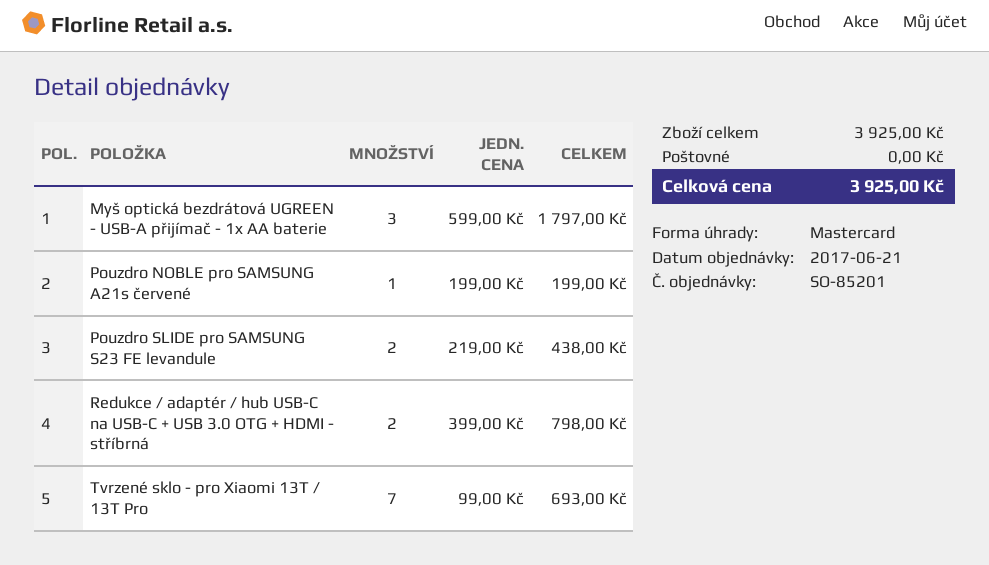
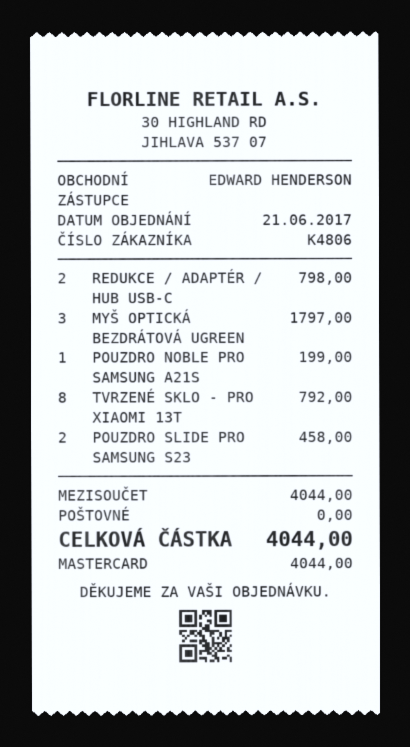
Pouzdro SLIDE pro SAMSUNG S23 FE levandule: 2 for 438.00 -> 2 for 458.00
Tvrzené sklo - pro Xiaomi 13T / 13T Pro: 7 for 693.00 -> 8 for 792.00
subtotal: 3925.00 -> 4044.00
total: 3925.00 -> 4044.00

